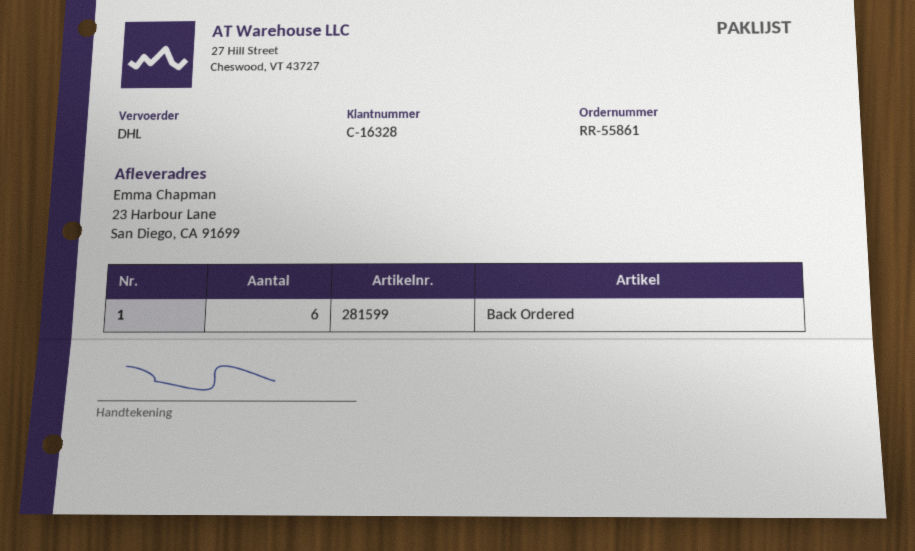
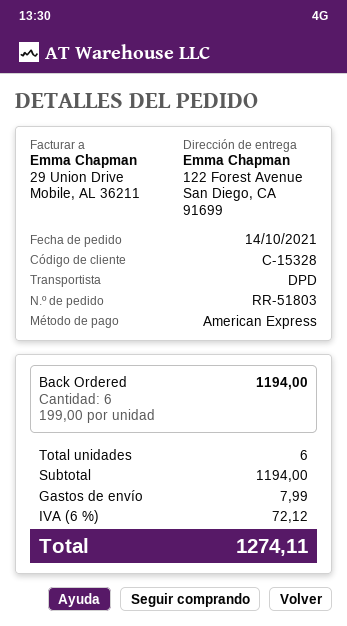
order number: RR-55861 -> RR-51803
customer number: C-16328 -> C-15328
shipping method: DHL -> DPD
ship to: 23 Harbour Lane, San Diego, CA 91699 -> 122 Forest Avenue, San Diego, CA 91699

